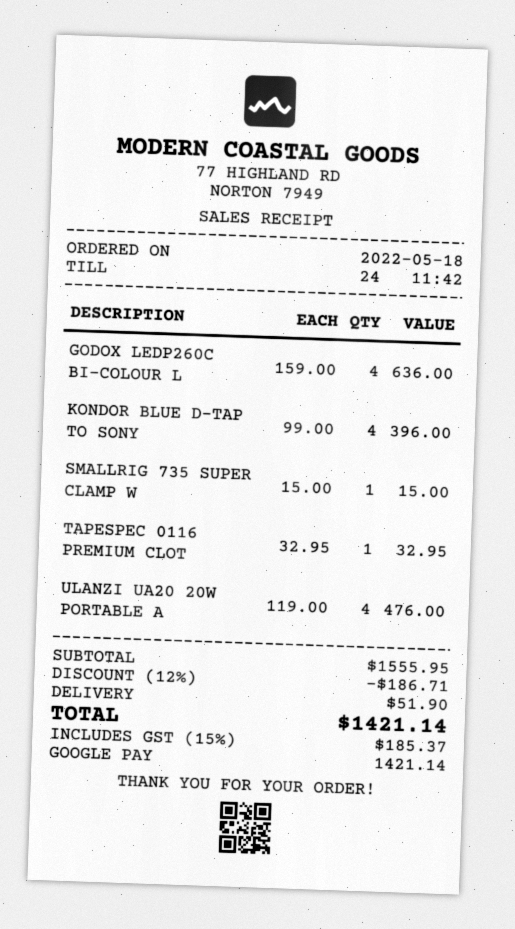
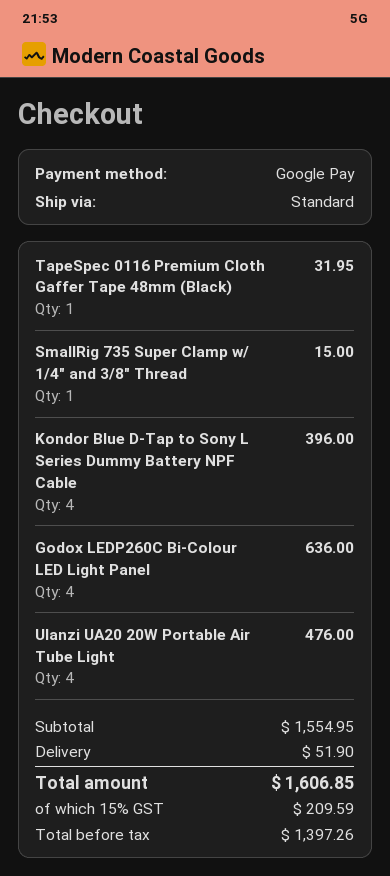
TAPESPEC 0116 PREMIUM CLOT: 1 for 32.95 -> 1 for 31.95
subtotal: 1555.95 -> 1554.95
discount: 12% = 186.71 -> none
tax: 15% = 185.37 -> 15% = 209.59
total: 1421.14 -> 1606.85

